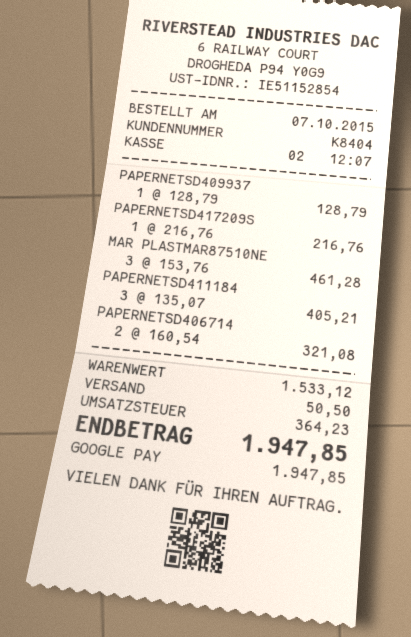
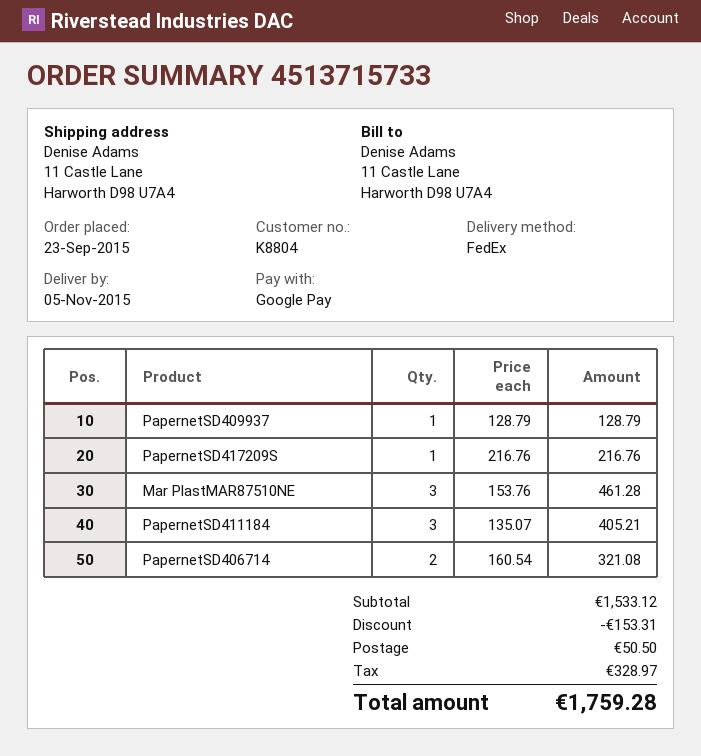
order date: 2015-10-07 -> 2015-09-23
customer number: K8404 -> K8804
discount: none -> 153.31
tax: 364.23 -> 328.97
total: 1947.85 -> 1759.28

